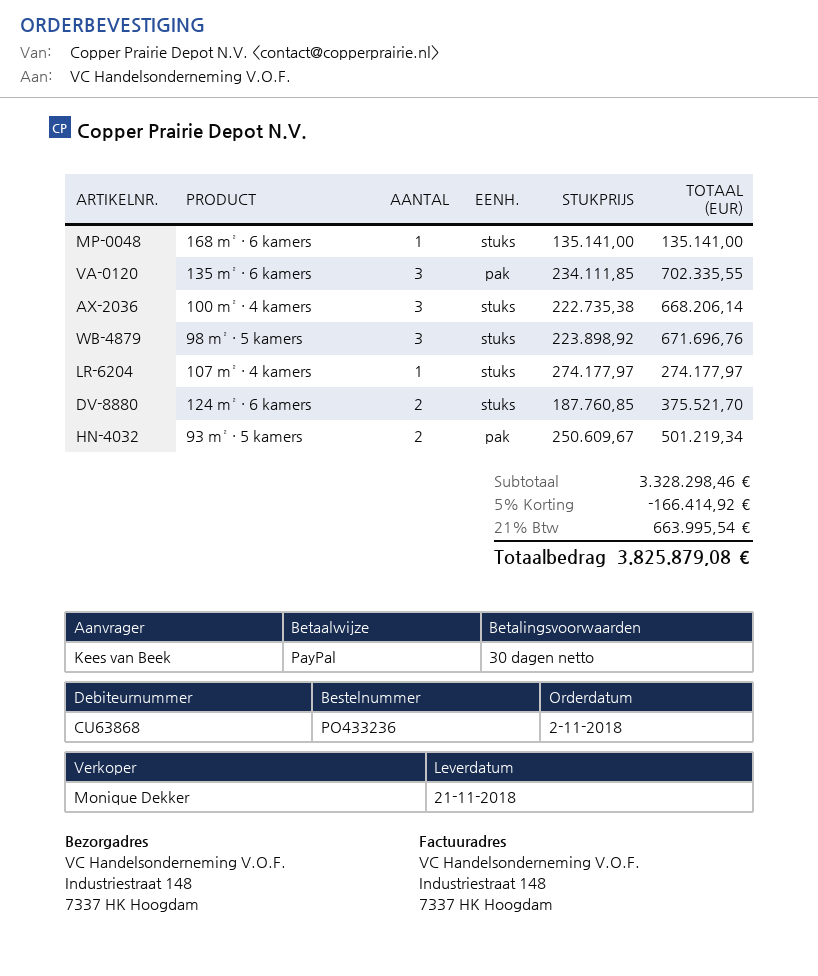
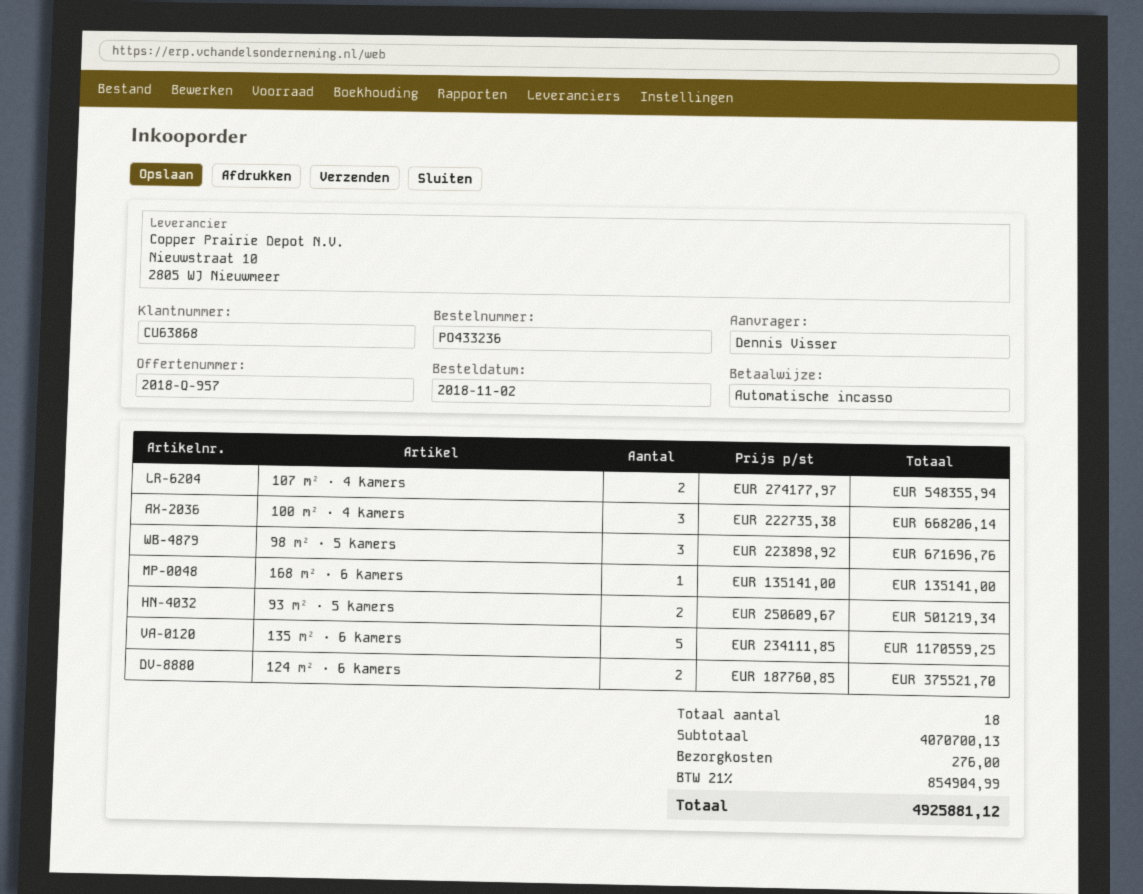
ordered by: Kees van Beek -> Dennis Visser
payment method: PayPal -> direct debit
135 m² · 6 kamers: 3 x 234111.85 = 702335.55 -> 5 x 234111.85 = 1170559.25
107 m² · 4 kamers: 1 x 274177.97 = 274177.97 -> 2 x 274177.97 = 548355.94
subtotal: 3328298.46 -> 4070700.13
discount: 5% = 166414.92 -> none
shipping: none -> 276.00
tax: 21% = 663995.54 -> 21% = 854904.99
total: 3825879.08 -> 4925881.12

